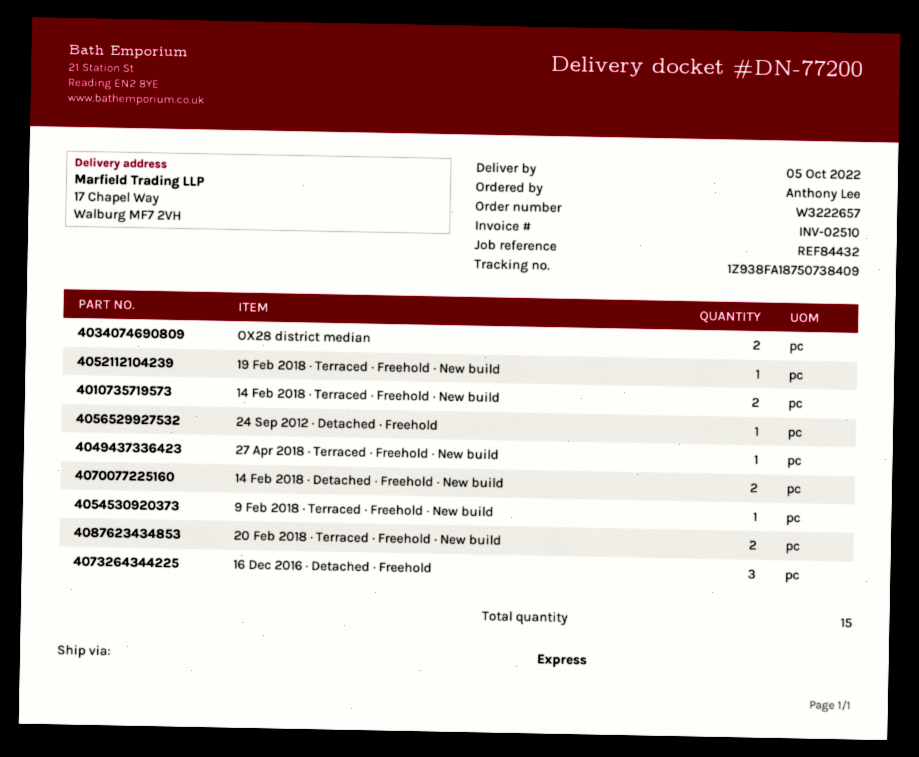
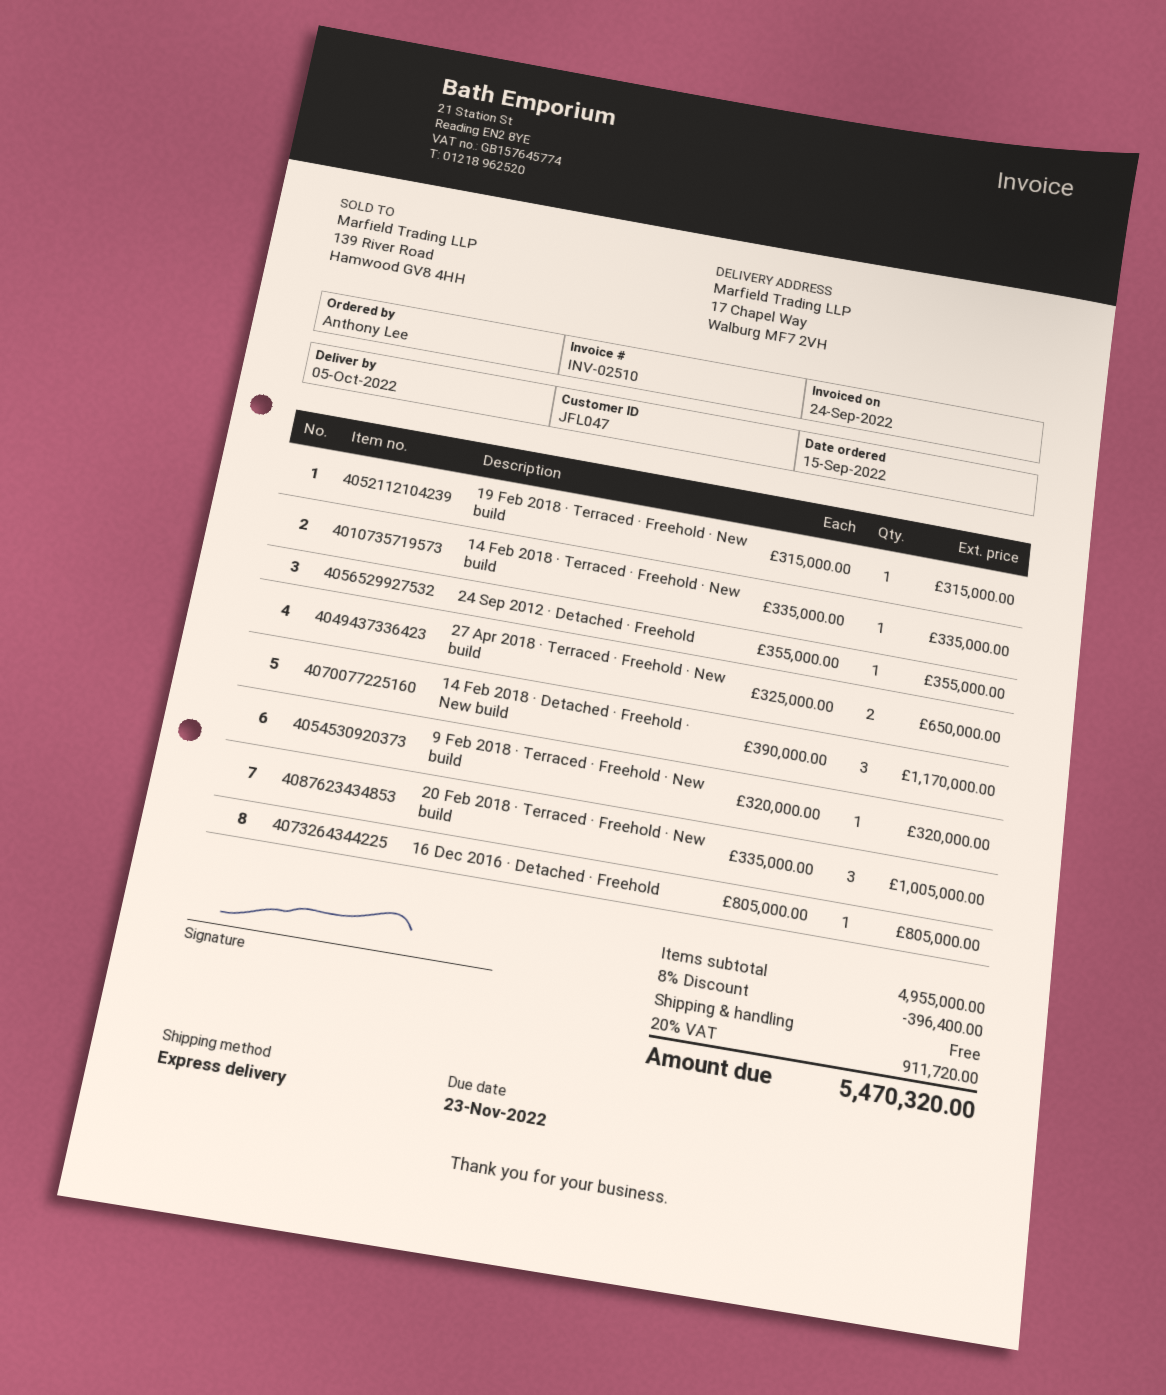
OX28 district median: 2 -> none
14 Feb 2018 · Terraced · Freehold · New build: 2 -> 1
27 Apr 2018 · Terraced · Freehold · New build: 1 -> 2
14 Feb 2018 · Detached · Freehold · New build: 2 -> 3
20 Feb 2018 · Terraced · Freehold · New build: 2 -> 3
16 Dec 2016 · Detached · Freehold: 3 -> 1

